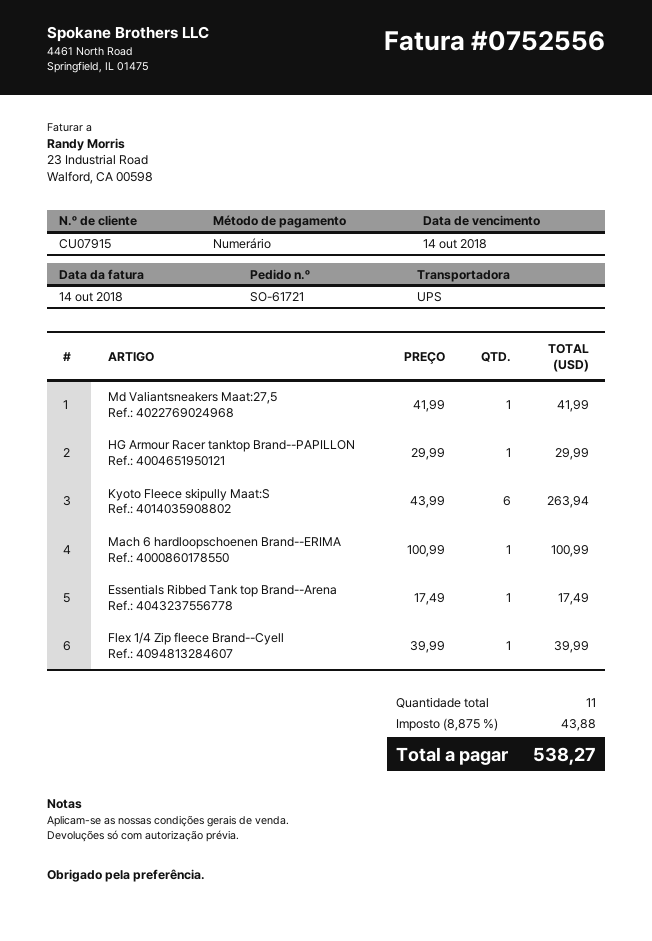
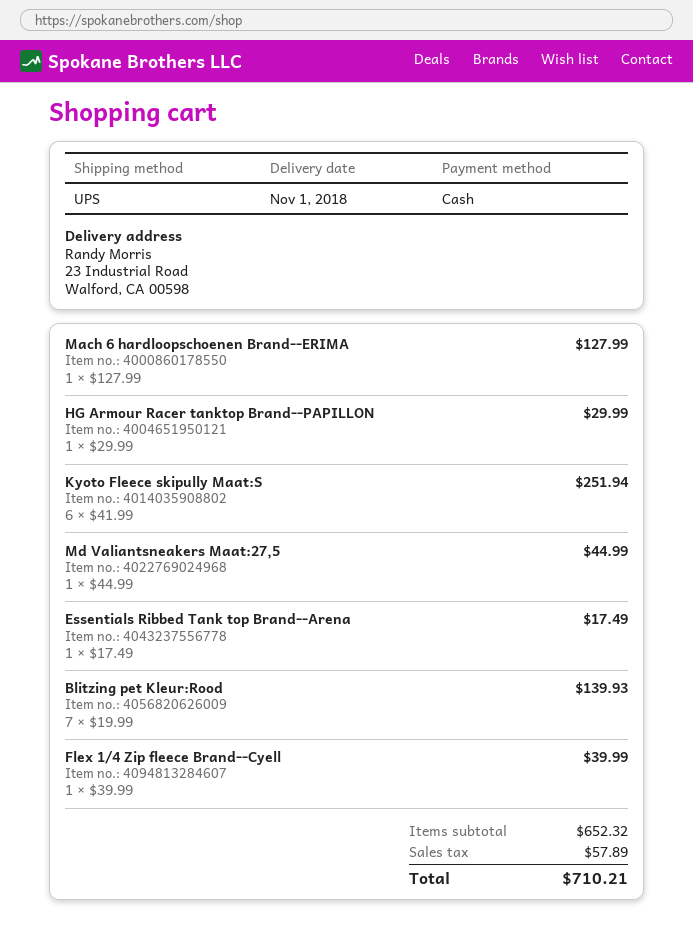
Md Valiantsneakers Maat:27,5: 1 x 41.99 = 41.99 -> 1 x 44.99 = 44.99
Kyoto Fleece skipully Maat:S: 6 x 43.99 = 263.94 -> 6 x 41.99 = 251.94
Mach 6 hardloopschoenen Brand--ERIMA: 1 x 100.99 = 100.99 -> 1 x 127.99 = 127.99
Blitzing pet Kleur:Rood: none -> 7 x 19.99 = 139.93
tax: 43.88 -> 57.89
total: 538.27 -> 710.21

